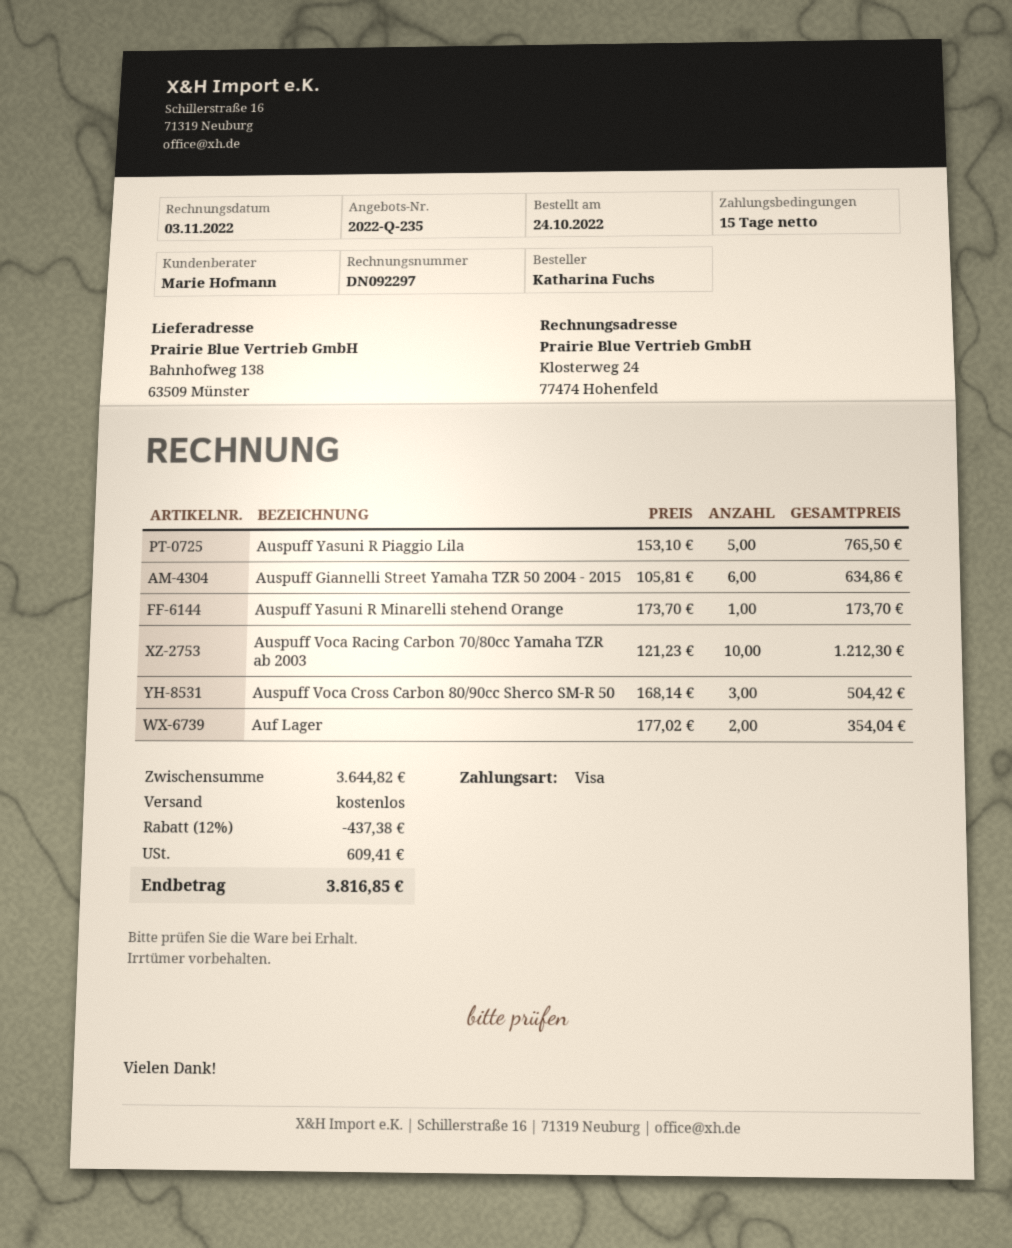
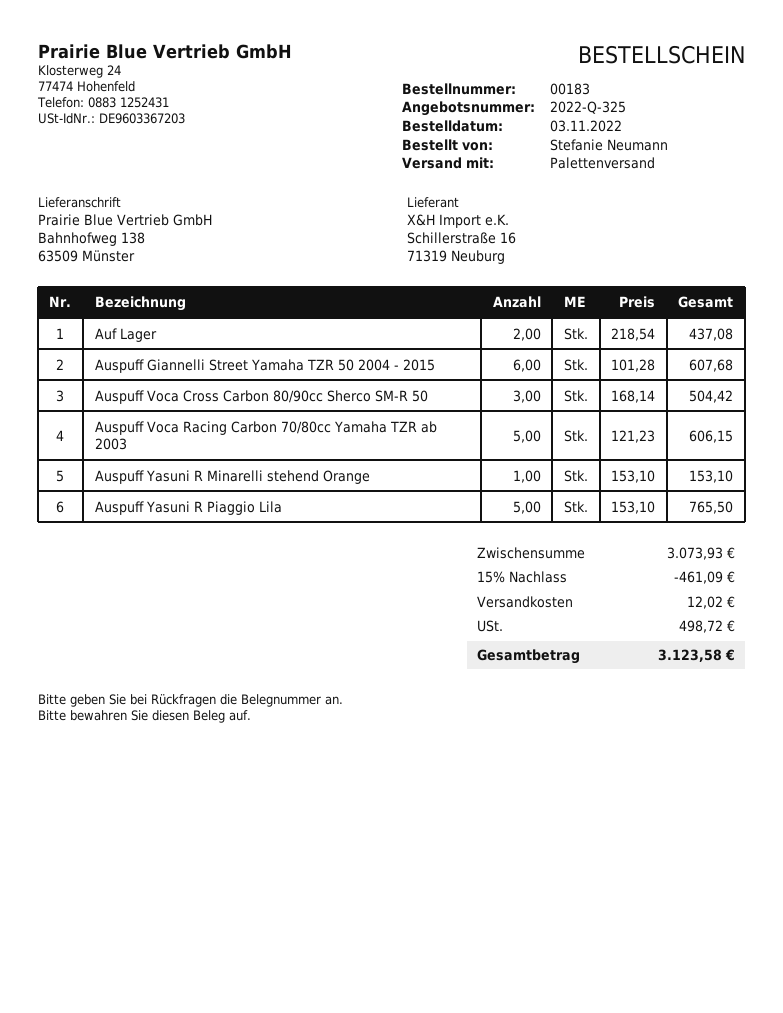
quote number: 2022-Q-235 -> 2022-Q-325
order date: 2022-10-24 -> 2022-11-03
ordered by: Katharina Fuchs -> Stefanie Neumann
Auspuff Giannelli Street Yamaha TZR 50 2004 - 2015: 6 x 105.81 = 634.86 -> 6 x 101.28 = 607.68
Auspuff Yasuni R Minarelli stehend Orange: 1 x 173.70 = 173.70 -> 1 x 153.10 = 153.10
Auspuff Voca Racing Carbon 70/80cc Yamaha TZR ab 2003: 10 x 121.23 = 1212.30 -> 5 x 121.23 = 606.15
Auf Lager: 2 x 177.02 = 354.04 -> 2 x 218.54 = 437.08
subtotal: 3644.82 -> 3073.93
discount: 12% = 437.38 -> 15% = 461.09
shipping: 0.00 -> 12.02
tax: 609.41 -> 498.72
total: 3816.85 -> 3123.58

